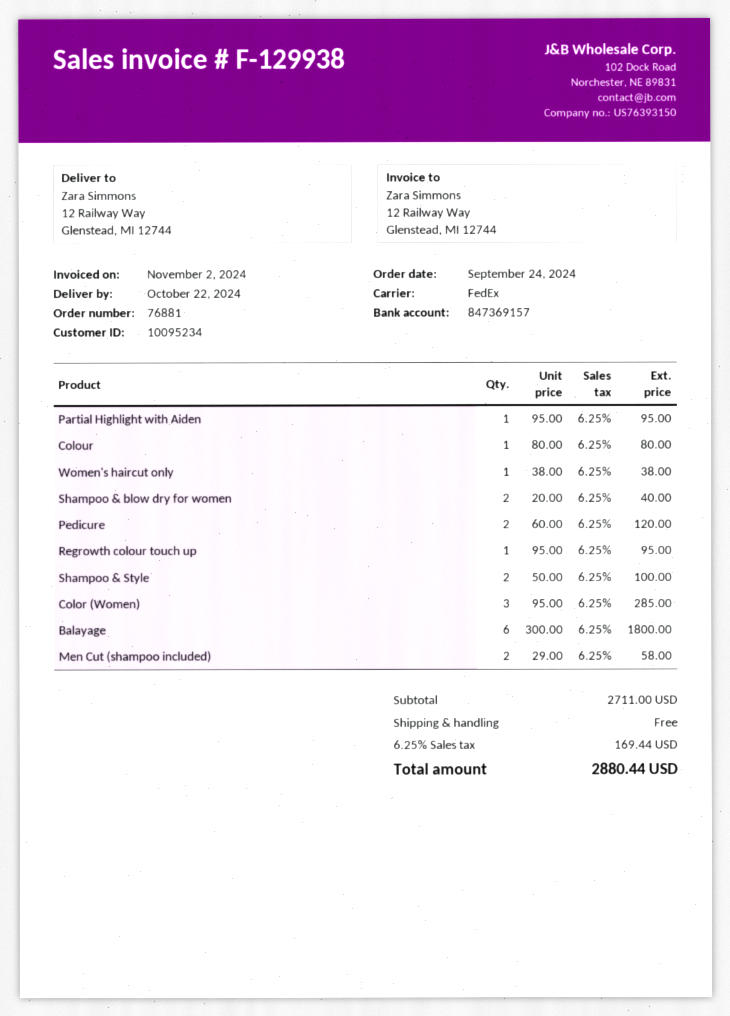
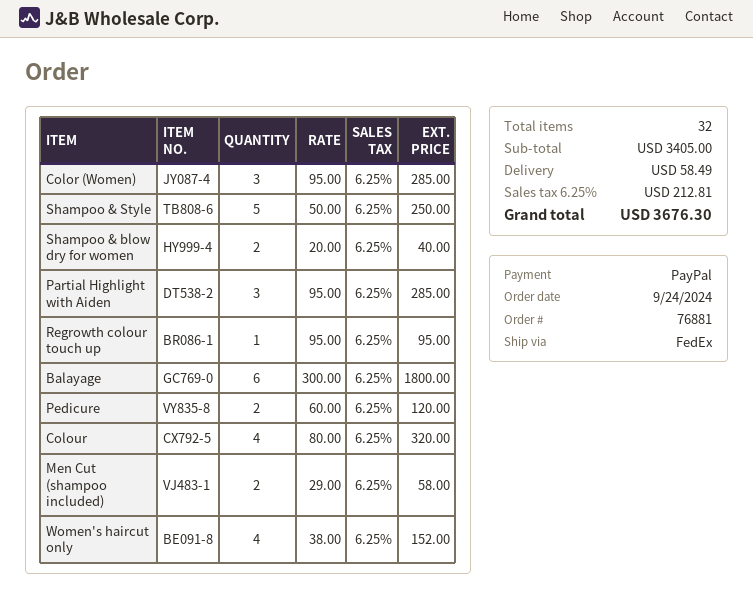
Partial Highlight with Aiden: 1 x 95.00 = 95.00 -> 3 x 95.00 = 285.00
Colour: 1 x 80.00 = 80.00 -> 4 x 80.00 = 320.00
Women's haircut only: 1 x 38.00 = 38.00 -> 4 x 38.00 = 152.00
Shampoo & Style: 2 x 50.00 = 100.00 -> 5 x 50.00 = 250.00
subtotal: 2711.00 -> 3405.00
shipping: 0.00 -> 58.49
tax: 6.25% = 169.44 -> 6.25% = 212.81
total: 2880.44 -> 3676.30

